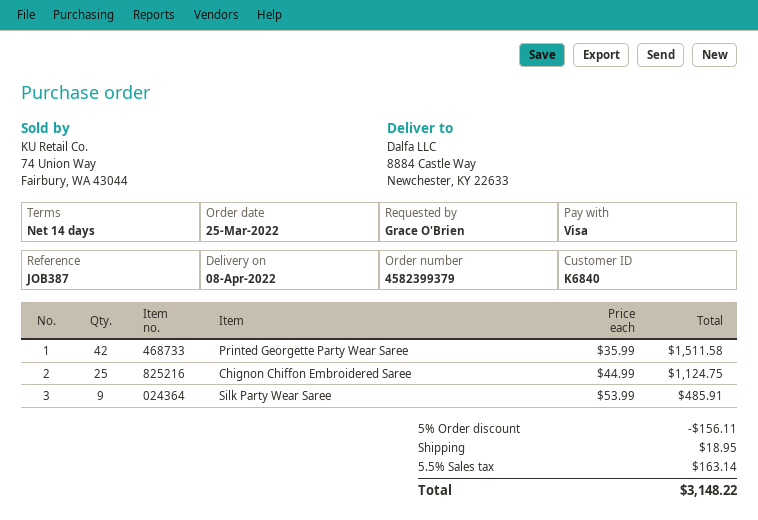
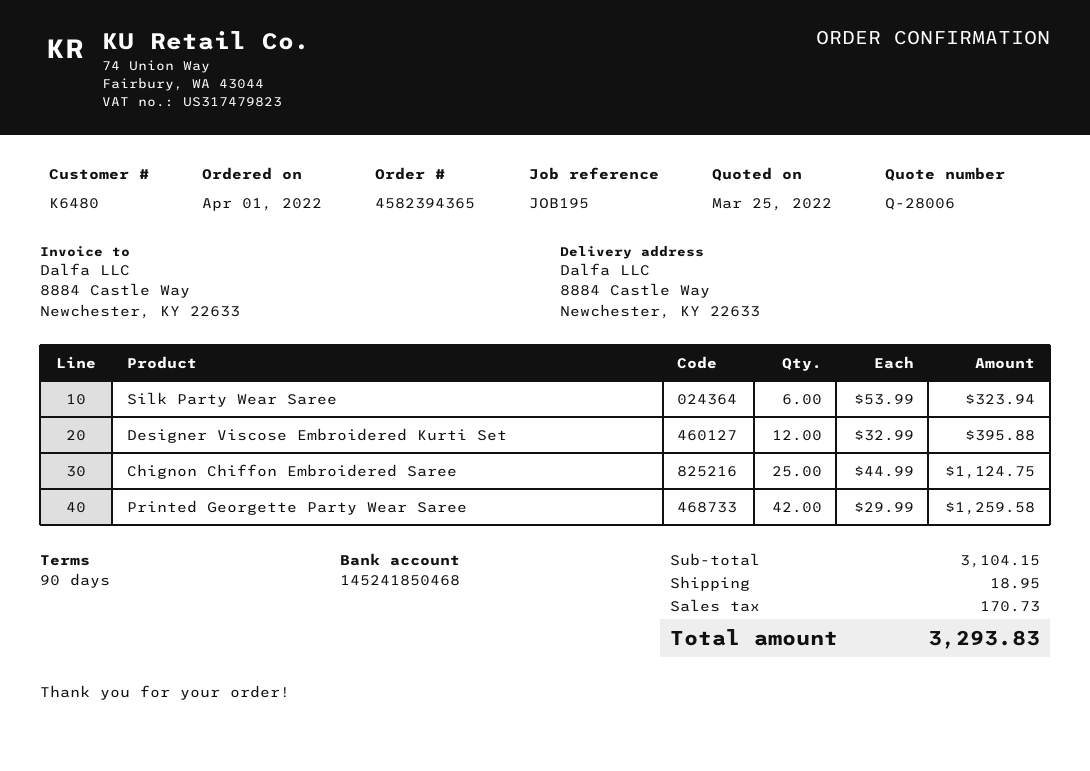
order number: 4582399379 -> 4582394365
order date: 2022-03-25 -> 2022-04-01
payment terms: 14 days -> 90 days
customer number: K6840 -> K6480
reference: JOB387 -> JOB195
Printed Georgette Party Wear Saree: 42 x 35.99 = 1511.58 -> 42 x 29.99 = 1259.58
Silk Party Wear Saree: 9 x 53.99 = 485.91 -> 6 x 53.99 = 323.94
Designer Viscose Embroidered Kurti Set: none -> 12 x 32.99 = 395.88
discount: 5% = 156.11 -> none
tax: 163.14 -> 170.73
total: 3148.22 -> 3293.83

